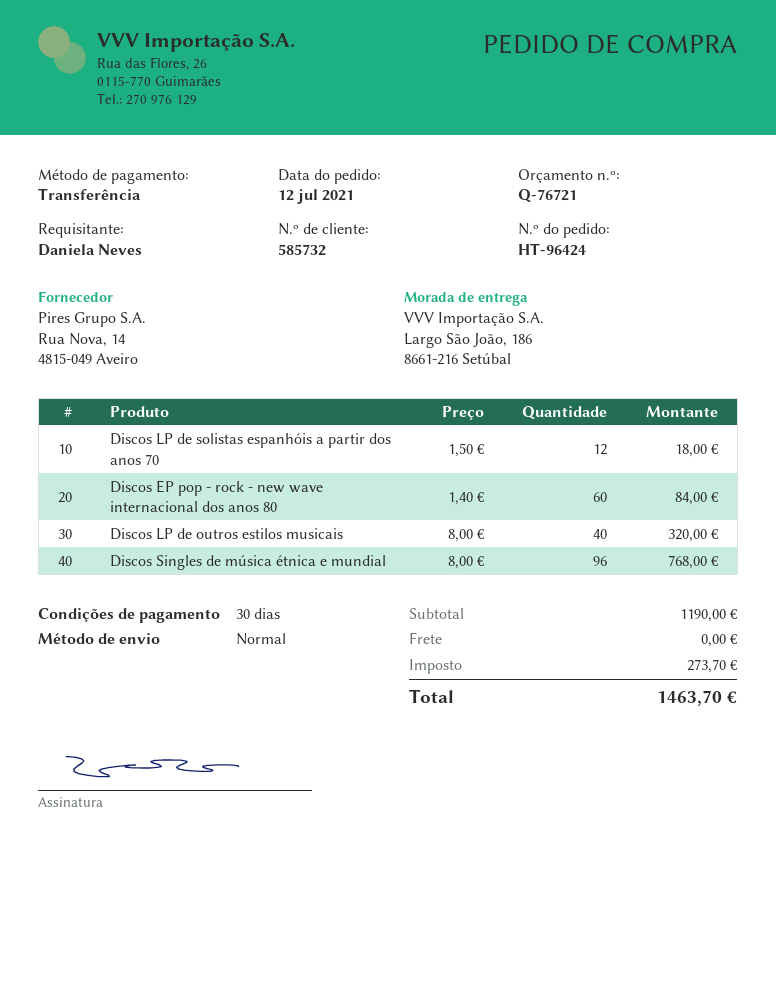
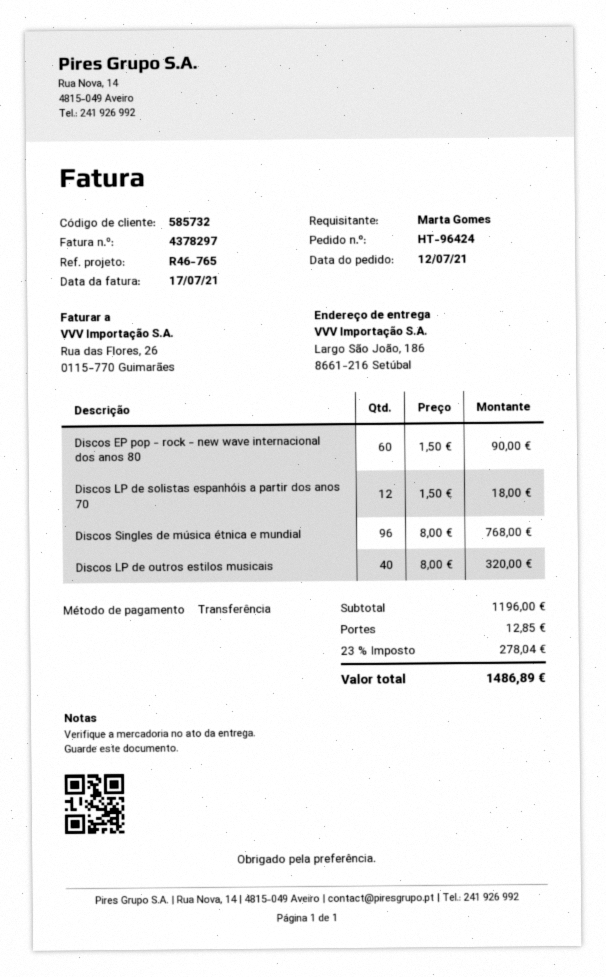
ordered by: Daniela Neves -> Marta Gomes
Discos EP pop - rock - new wave internacional dos anos 80: 60 x 1.40 = 84.00 -> 60 x 1.50 = 90.00
subtotal: 1190.00 -> 1196.00
shipping: 0.00 -> 12.85
tax: 273.70 -> 278.04
total: 1463.70 -> 1486.89

